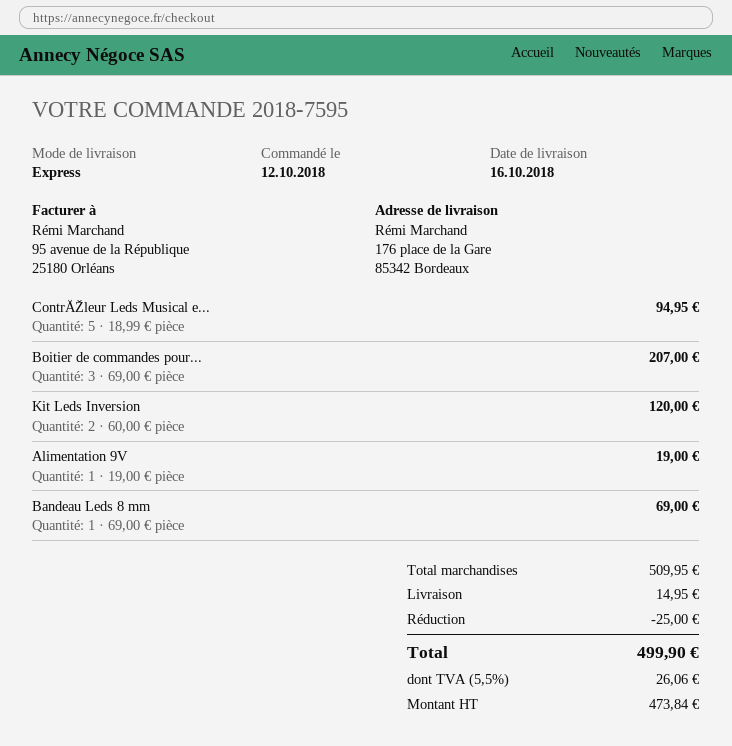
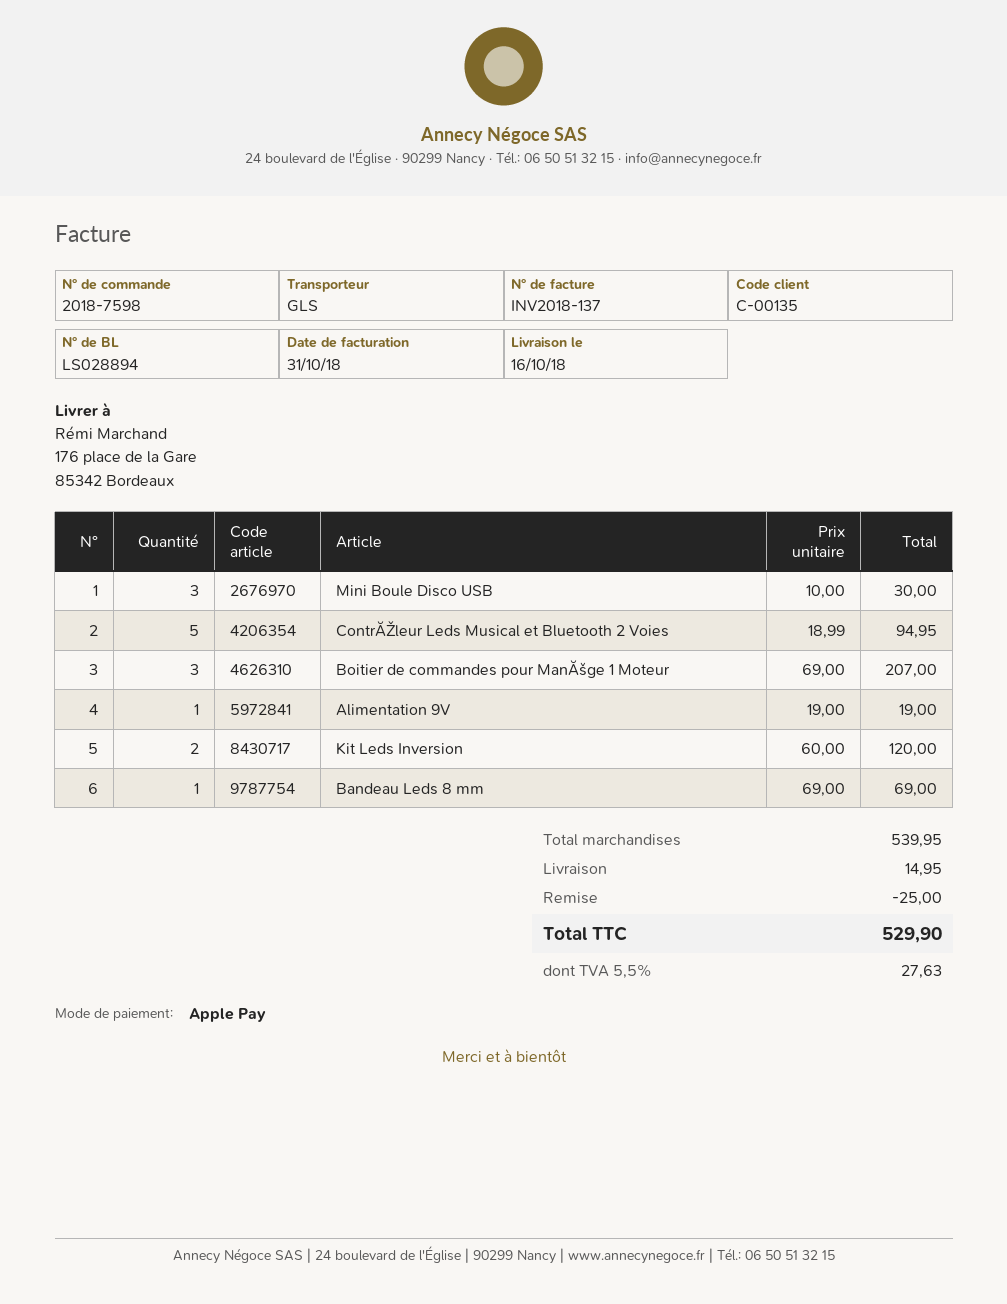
order number: 2018-7595 -> 2018-7598
shipping method: express -> GLS
Mini Boule Disco USB: none -> 3 x 10.00 = 30.00
subtotal: 509.95 -> 539.95
tax: 5.5% = 26.06 -> 5.5% = 27.63
total: 499.90 -> 529.90

